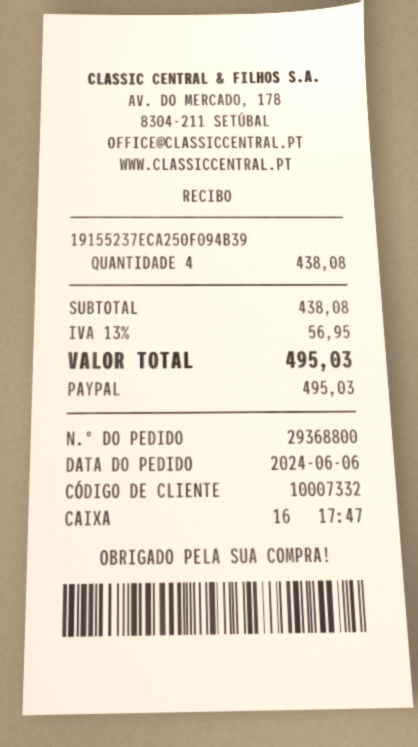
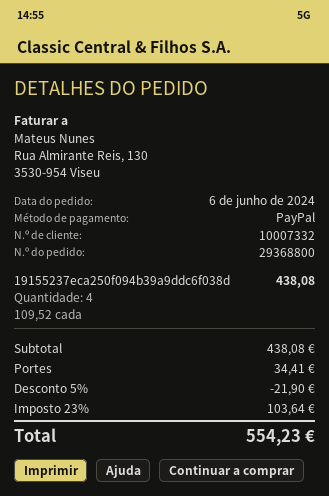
discount: none -> 5% = 21.90
shipping: none -> 34.41
tax: 13% = 56.95 -> 23% = 103.64
total: 495.03 -> 554.23

